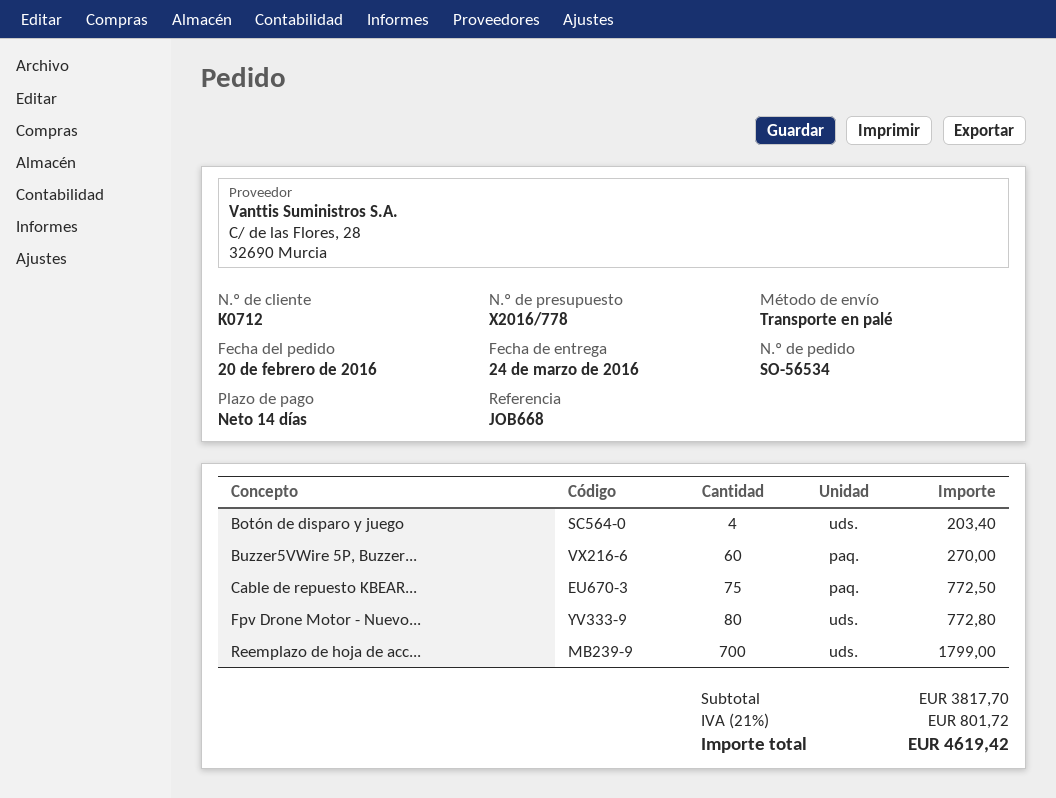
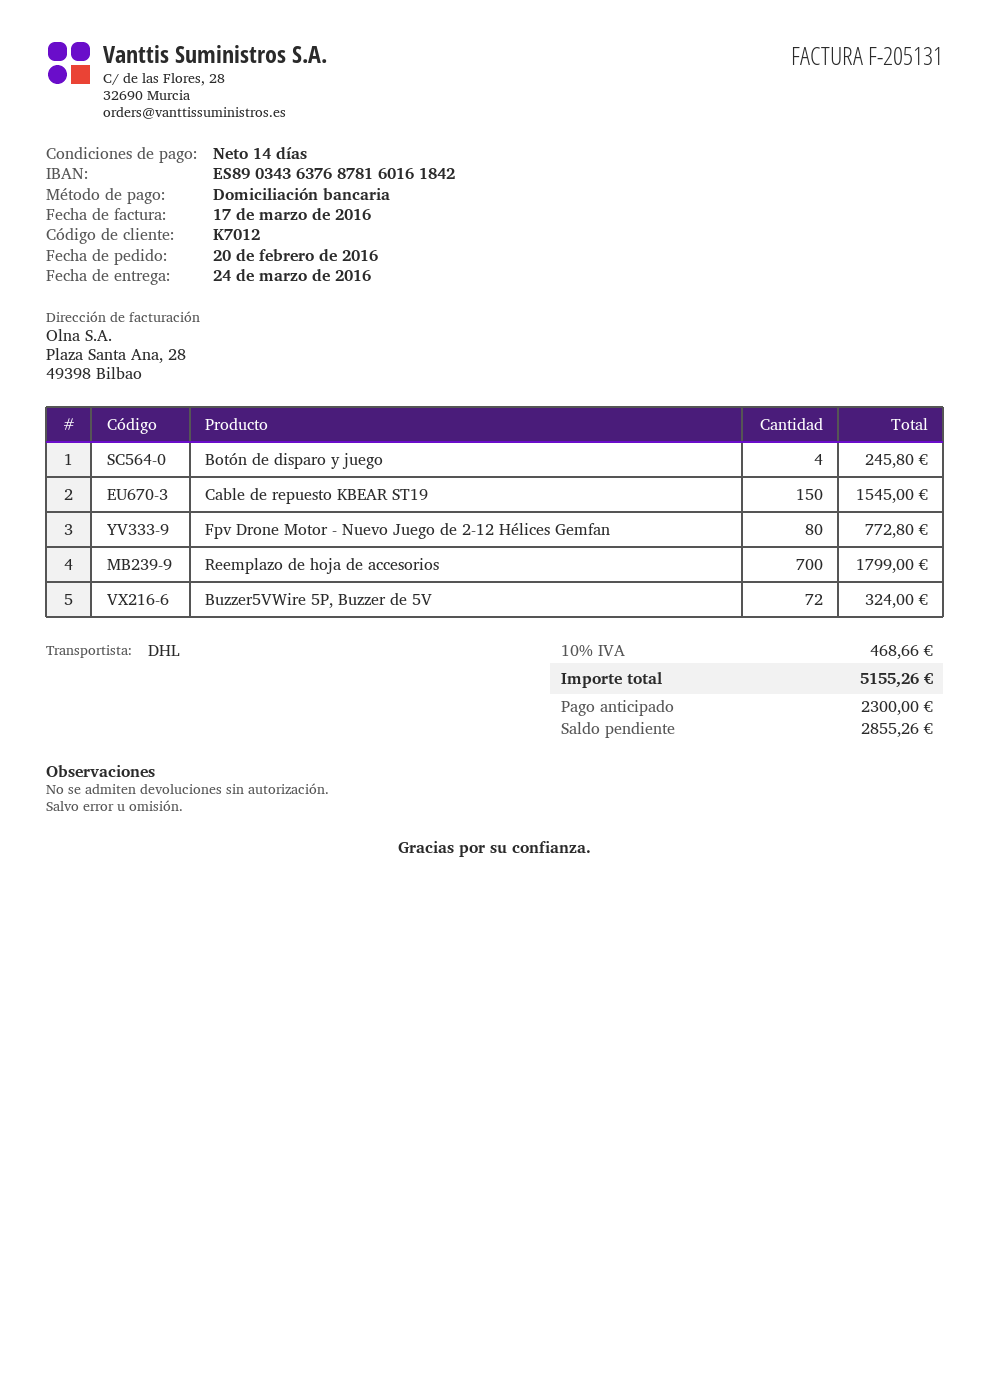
customer number: K0712 -> K7012
shipping method: pallet freight -> DHL
Botón de disparo y juego: 4 for 203.40 -> 4 for 245.80
Buzzer5VWire 5P, Buzzer...: 60 for 270.00 -> 72 for 324.00
Cable de repuesto KBEAR...: 75 for 772.50 -> 150 for 1545.00
tax: 21% = 801.72 -> 10% = 468.66
total: 4619.42 -> 5155.26

